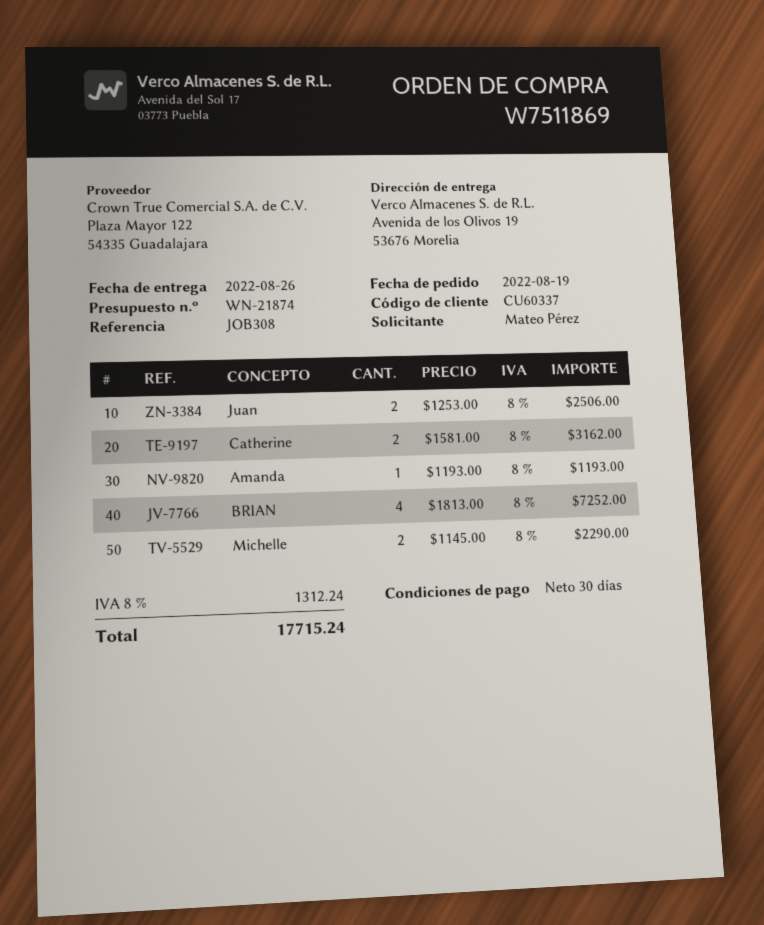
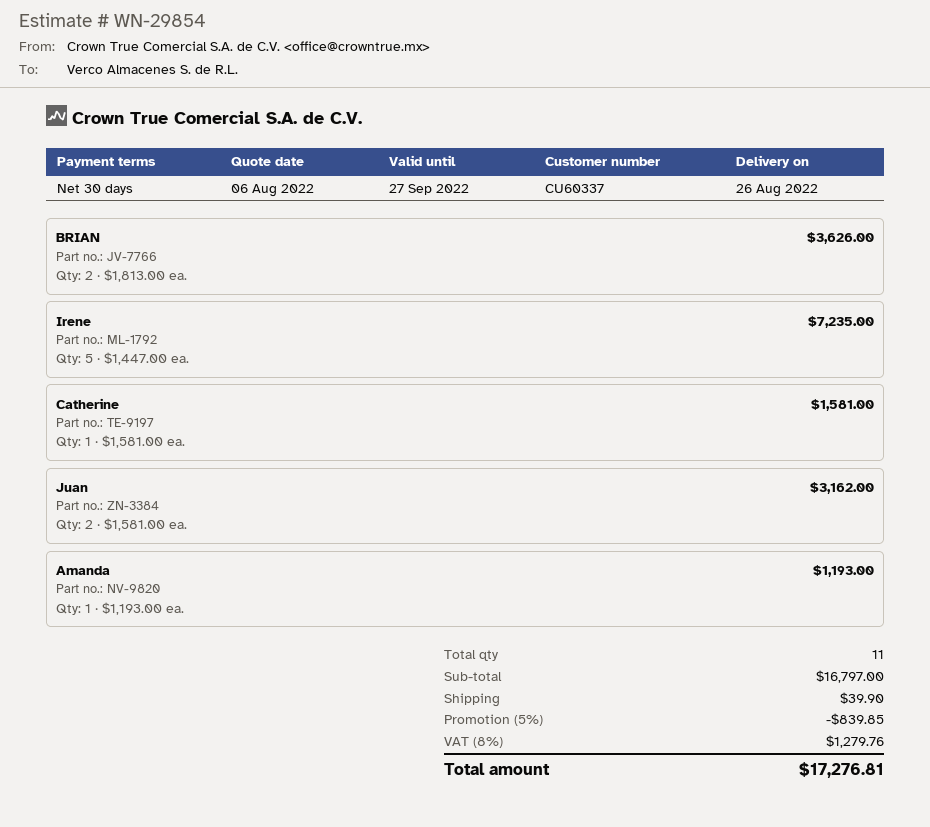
quote number: WN-21874 -> WN-29854
Juan: 2 x 1253.00 = 2506.00 -> 2 x 1581.00 = 3162.00
Catherine: 2 x 1581.00 = 3162.00 -> 1 x 1581.00 = 1581.00
BRIAN: 4 x 1813.00 = 7252.00 -> 2 x 1813.00 = 3626.00
Michelle: 2 x 1145.00 = 2290.00 -> none
Irene: none -> 5 x 1447.00 = 7235.00
discount: none -> 5% = 839.85
shipping: none -> 39.90
tax: 8% = 1312.24 -> 8% = 1279.76
total: 17715.24 -> 17276.81

